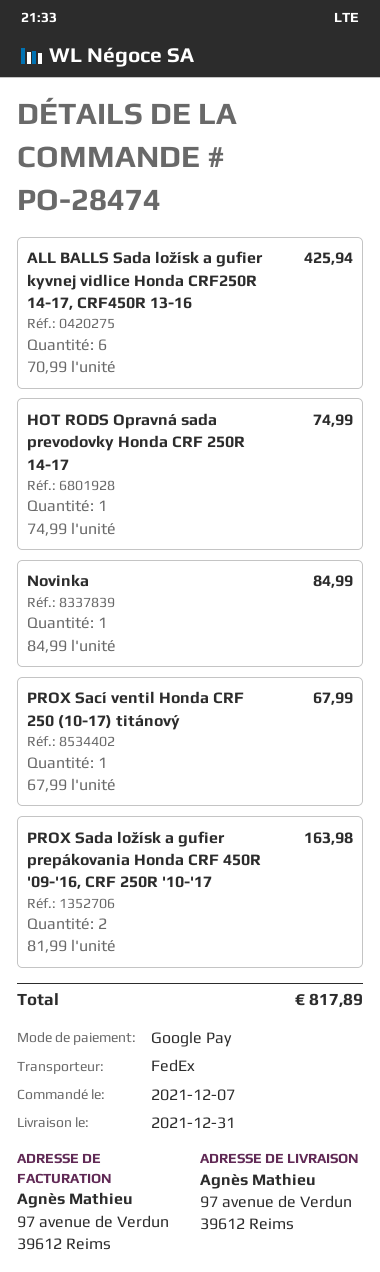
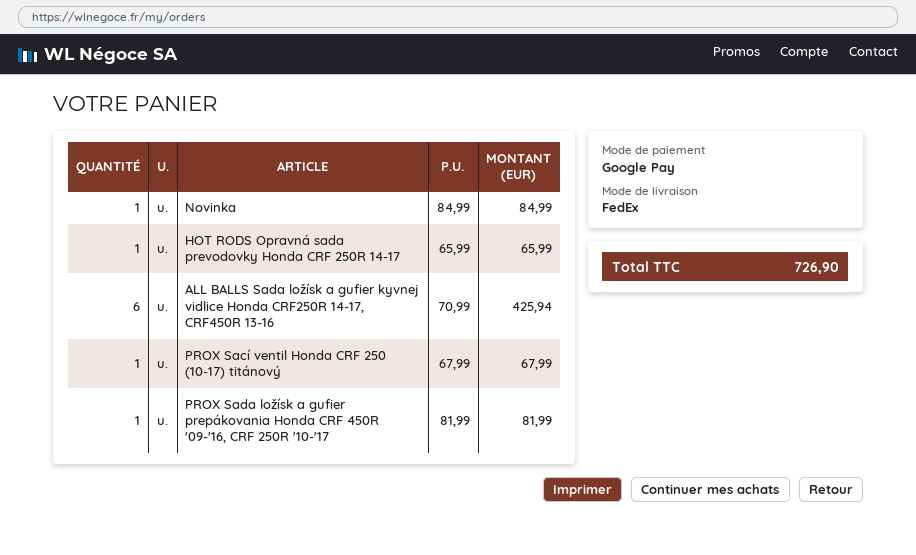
HOT RODS Opravná sada prevodovky Honda CRF 250R 14-17: 1 x 74.99 = 74.99 -> 1 x 65.99 = 65.99
PROX Sada ložísk a gufier prepákovania Honda CRF 450R '09-'16, CRF 250R '10-'17: 2 x 81.99 = 163.98 -> 1 x 81.99 = 81.99
total: 817.89 -> 726.90

